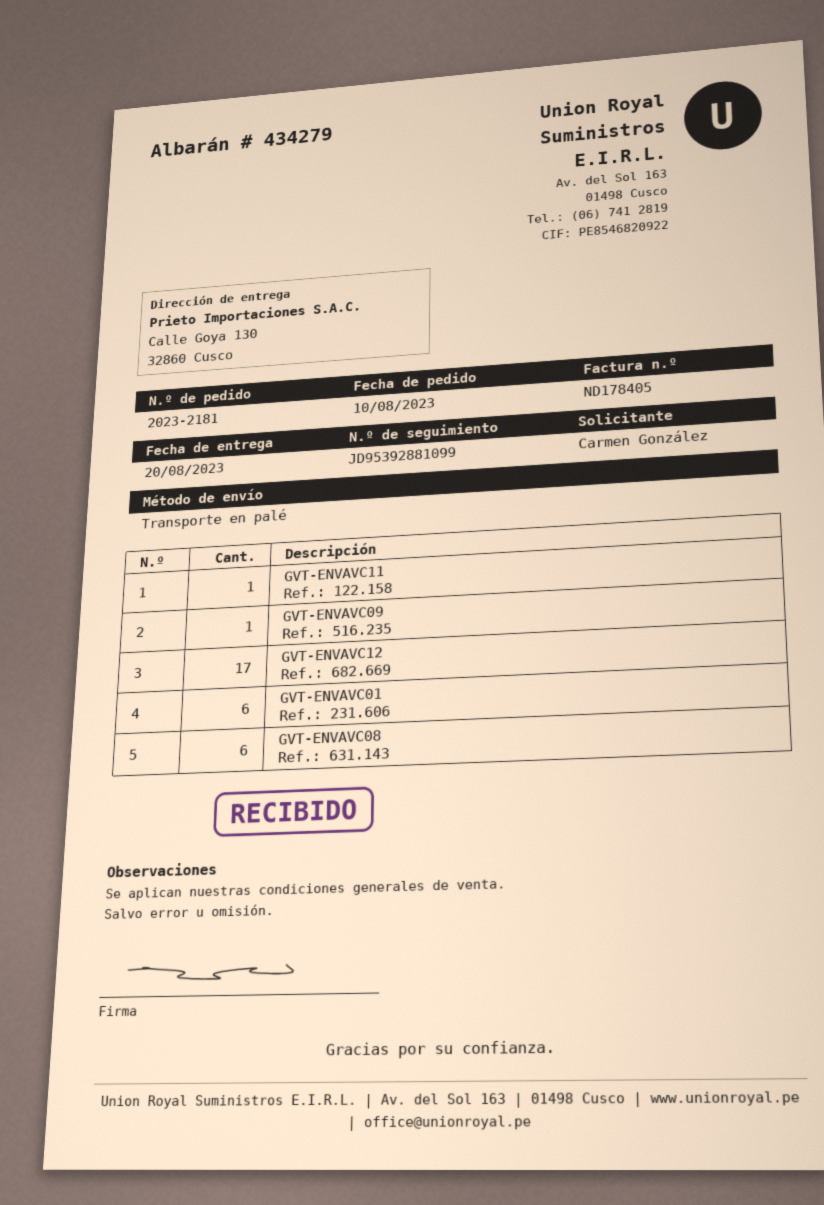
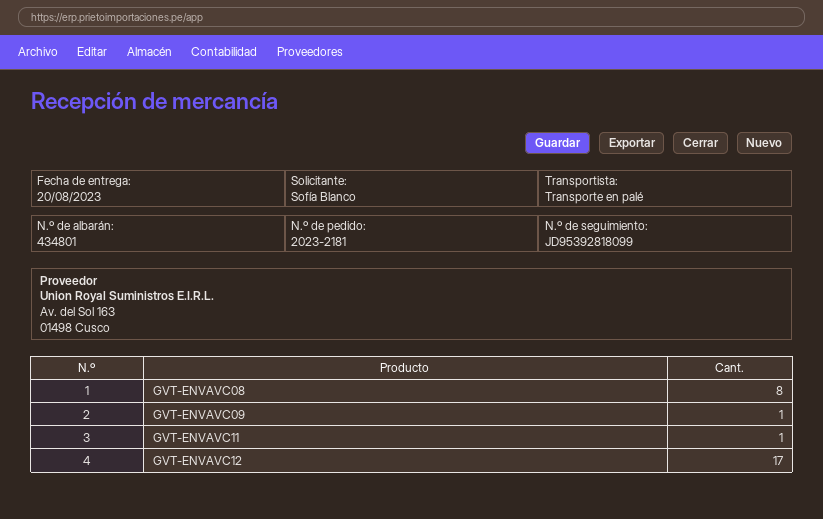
delivery note number: 434279 -> 434801
ordered by: Carmen González -> Sofía Blanco
tracking number: JD95392881099 -> JD95392818099
GVT-ENVAVC01: 6 -> none
GVT-ENVAVC08: 6 -> 8

